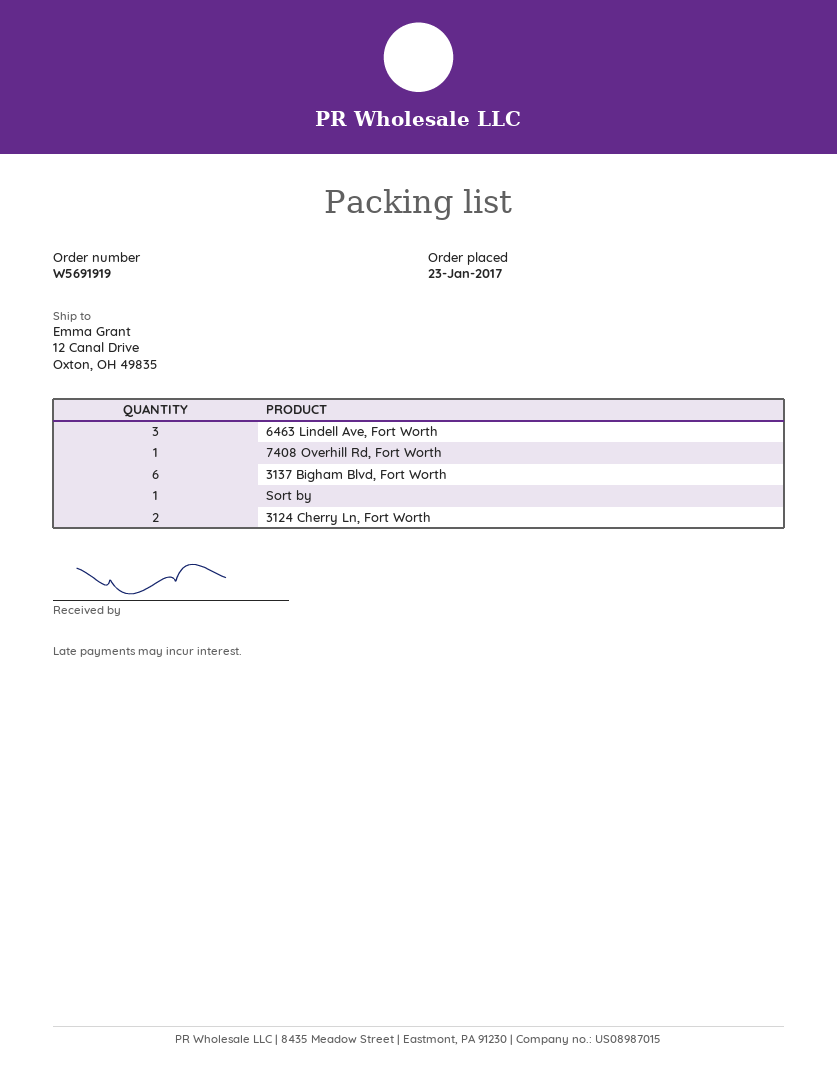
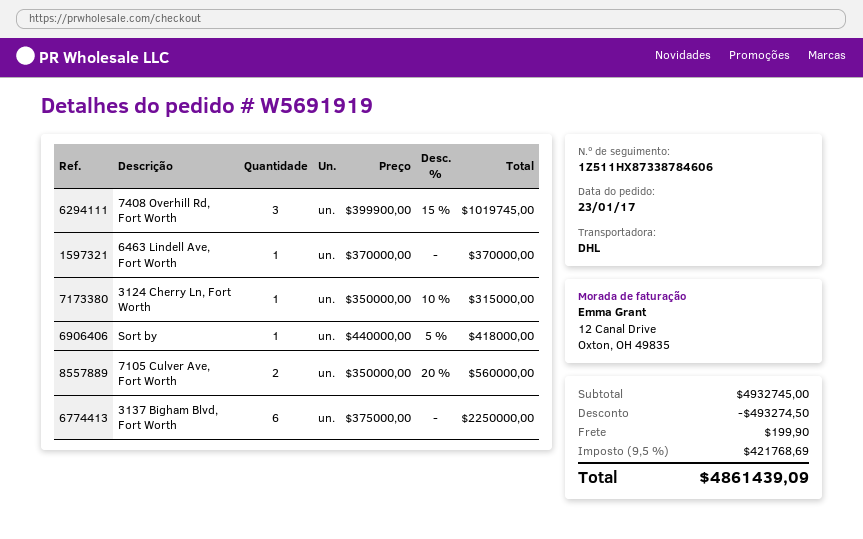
6463 Lindell Ave, Fort Worth: 3 -> 1
7408 Overhill Rd, Fort Worth: 1 -> 3
3124 Cherry Ln, Fort Worth: 2 -> 1
7105 Culver Ave, Fort Worth: none -> 2

